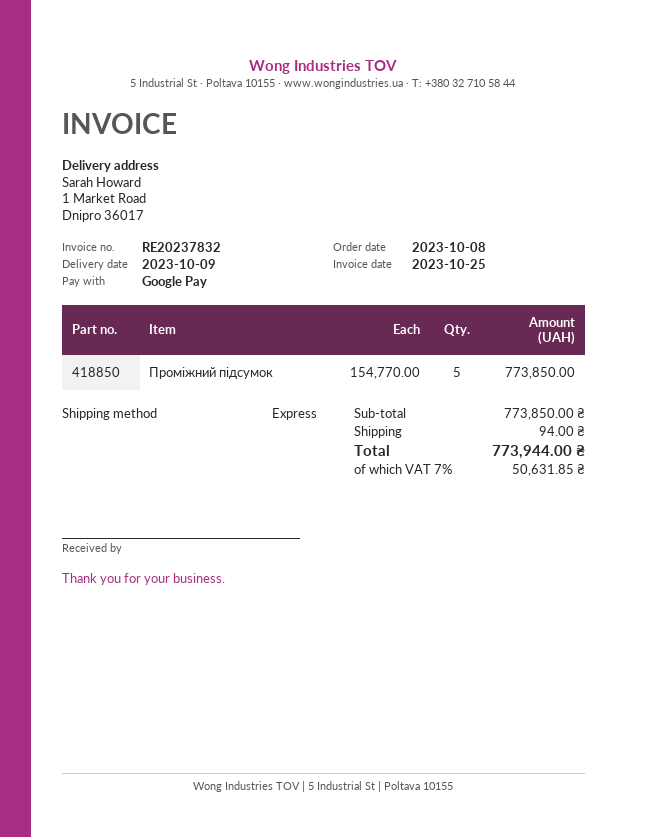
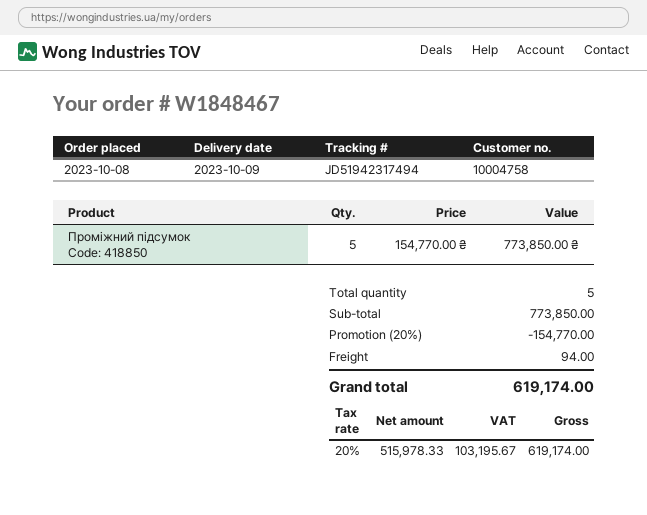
discount: none -> 20% = 154770.00
tax: 7% = 50631.85 -> 20% = 103195.67
total: 773944.00 -> 619174.00

